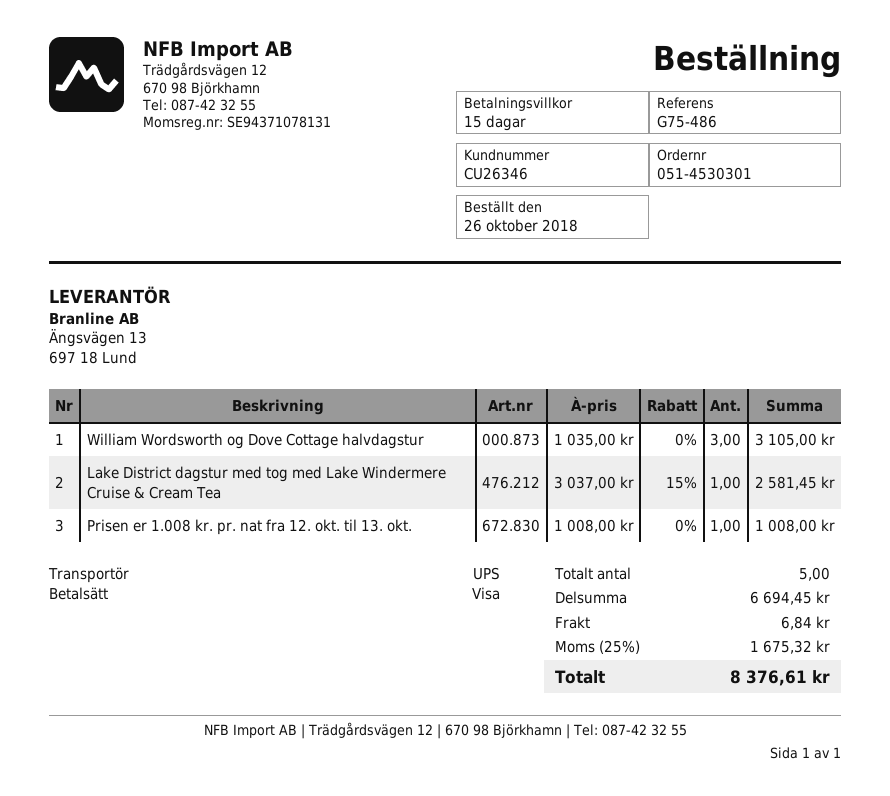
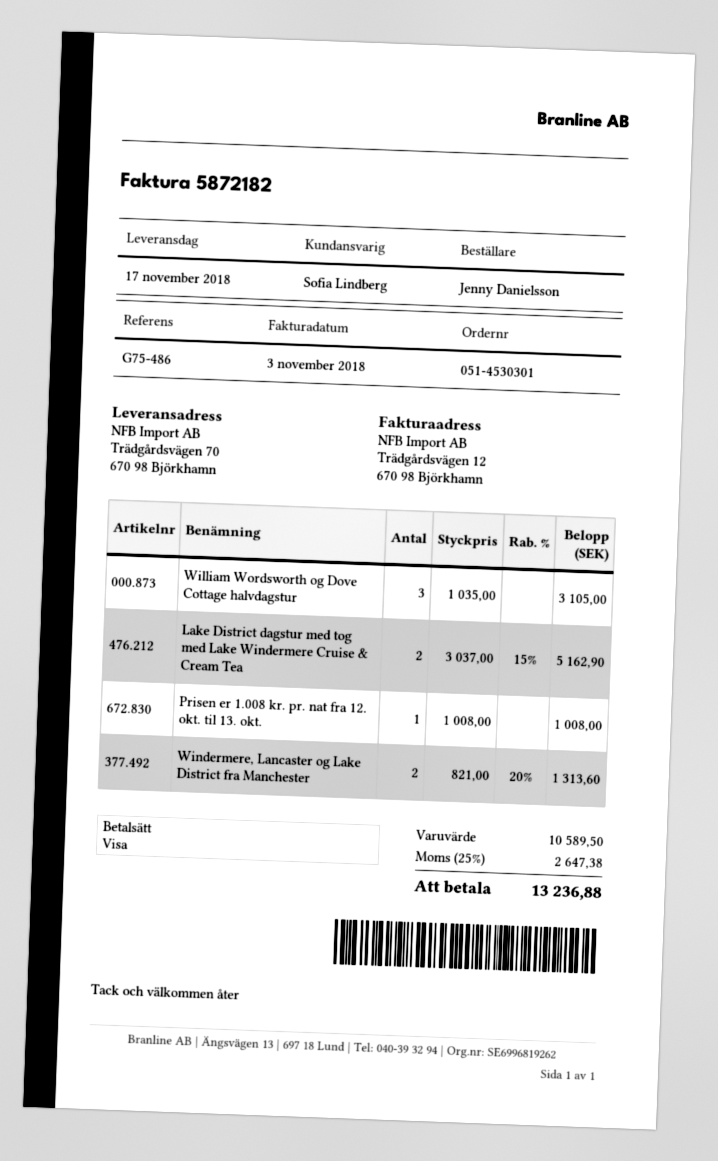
Lake District dagstur med tog med Lake Windermere Cruise & Cream Tea: 1 x 3037.00 - 15% = 2581.45 -> 2 x 3037.00 - 15% = 5162.90
Windermere, Lancaster og Lake District fra Manchester: none -> 2 x 821.00 - 20% = 1313.60
subtotal: 6694.45 -> 10589.50
shipping: 6.84 -> none
tax: 25% = 1675.32 -> 25% = 2647.38
total: 8376.61 -> 13236.88

